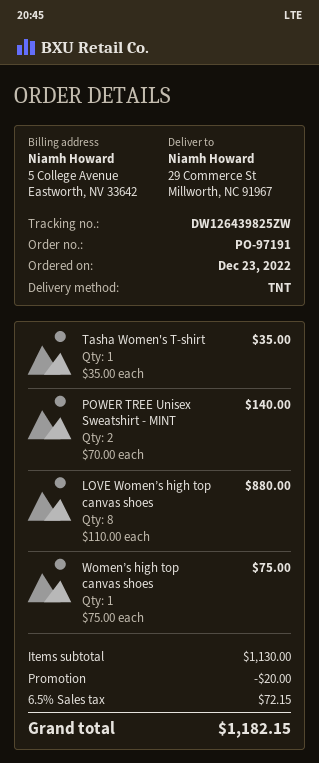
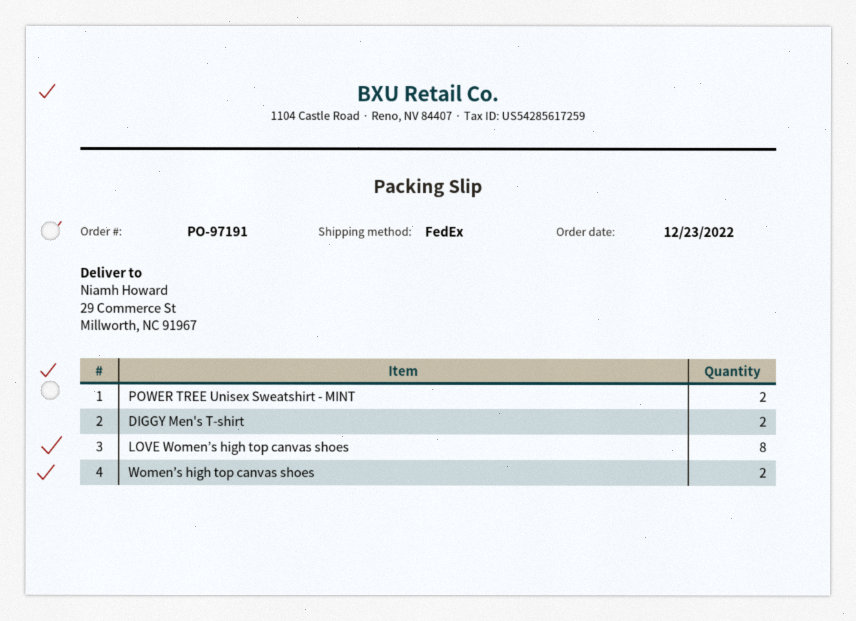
shipping method: TNT -> FedEx
Tasha Women's T-shirt: 1 -> none
Women’s high top canvas shoes: 1 -> 2
DIGGY Men's T-shirt: none -> 2

